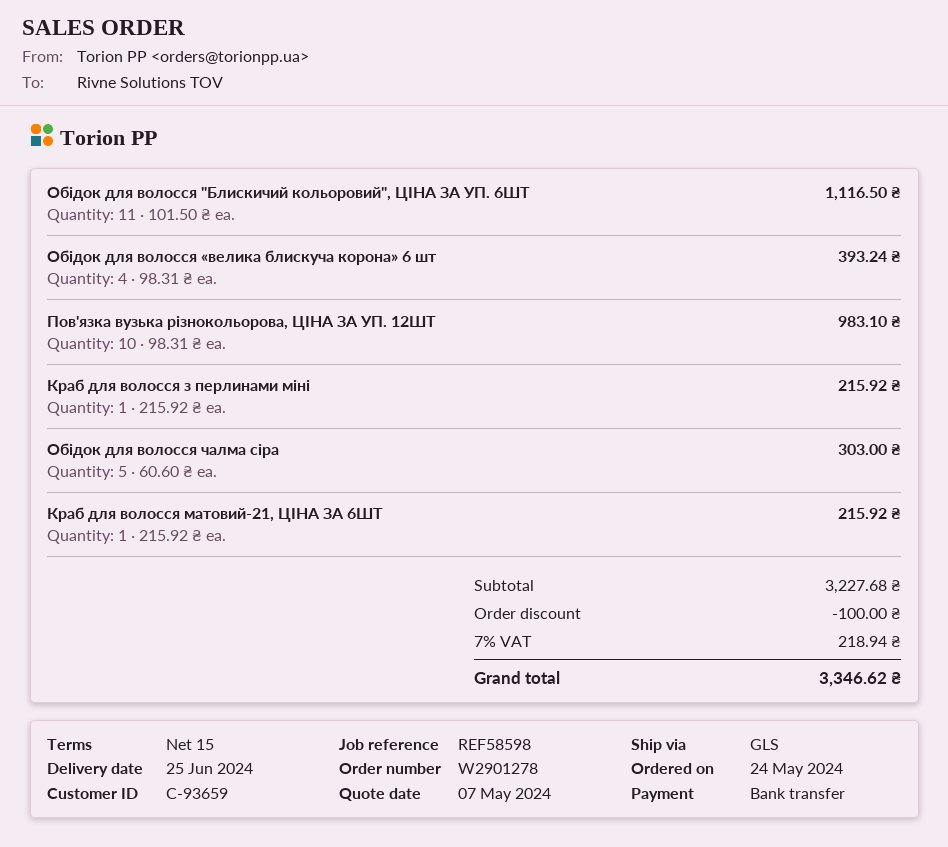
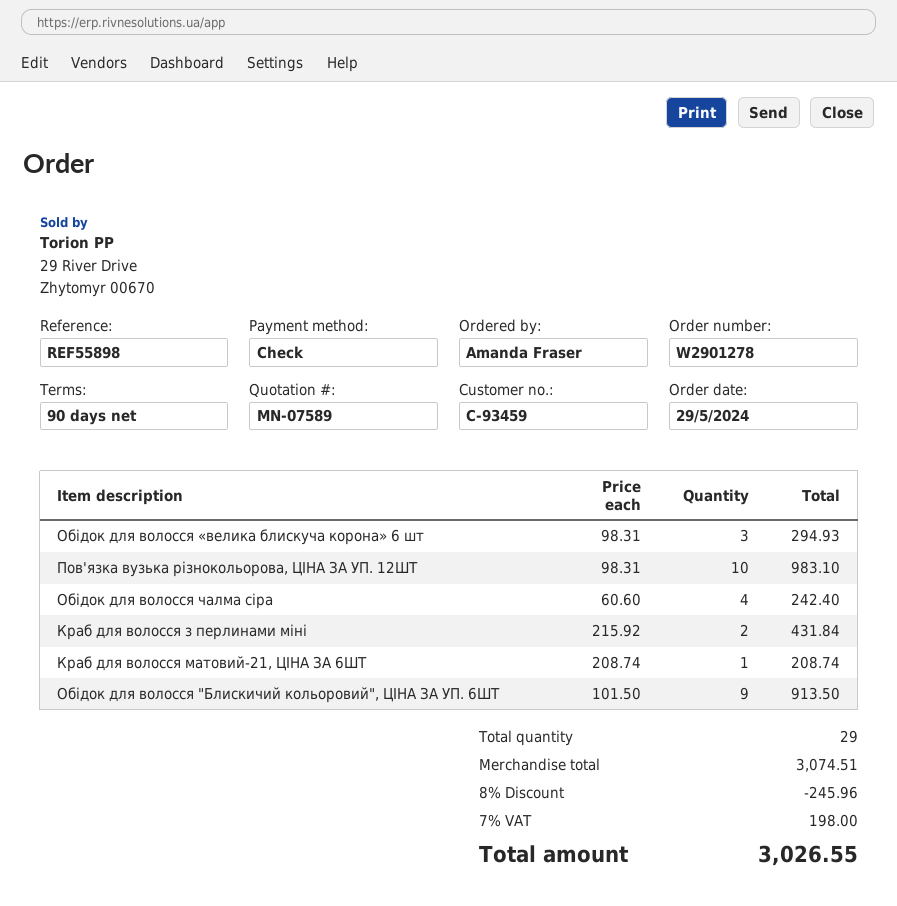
order date: 2024-05-24 -> 2024-05-29
payment terms: 15 days -> 90 days
customer number: C-93659 -> C-93459
reference: REF58598 -> REF55898
payment method: bank transfer -> cheque
Обідок для волосся "Блискичий кольоровий", ЦІНА ЗА УП. 6ШТ: 11 x 101.50 = 1116.50 -> 9 x 101.50 = 913.50
Обідок для волосся «велика блискуча корона» 6 шт: 4 x 98.31 = 393.24 -> 3 x 98.31 = 294.93
Краб для волосся з перлинами міні: 1 x 215.92 = 215.92 -> 2 x 215.92 = 431.84
Обідок для волосся чалма сіра: 5 x 60.60 = 303.00 -> 4 x 60.60 = 242.40
Краб для волосся матовий-21, ЦІНА ЗА 6ШТ: 1 x 215.92 = 215.92 -> 1 x 208.74 = 208.74
subtotal: 3227.68 -> 3074.51
discount: 100.00 -> 245.96
tax: 7% = 218.94 -> 7% = 198.00
total: 3346.62 -> 3026.55

